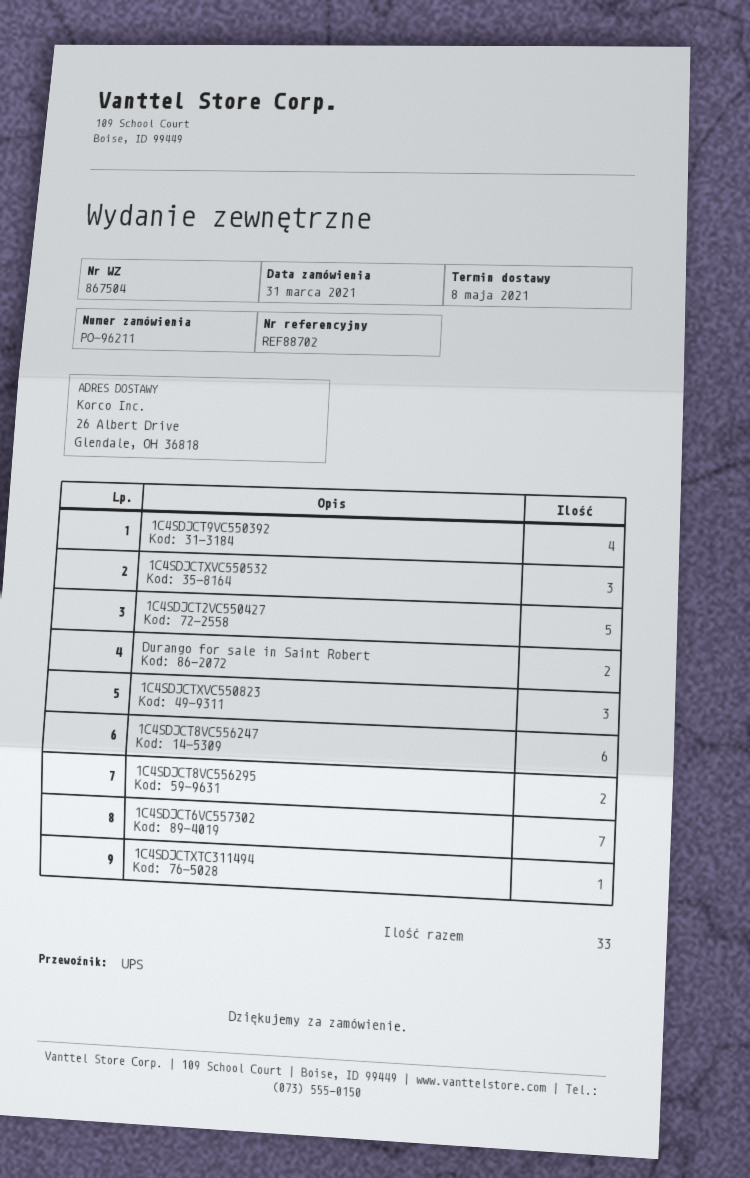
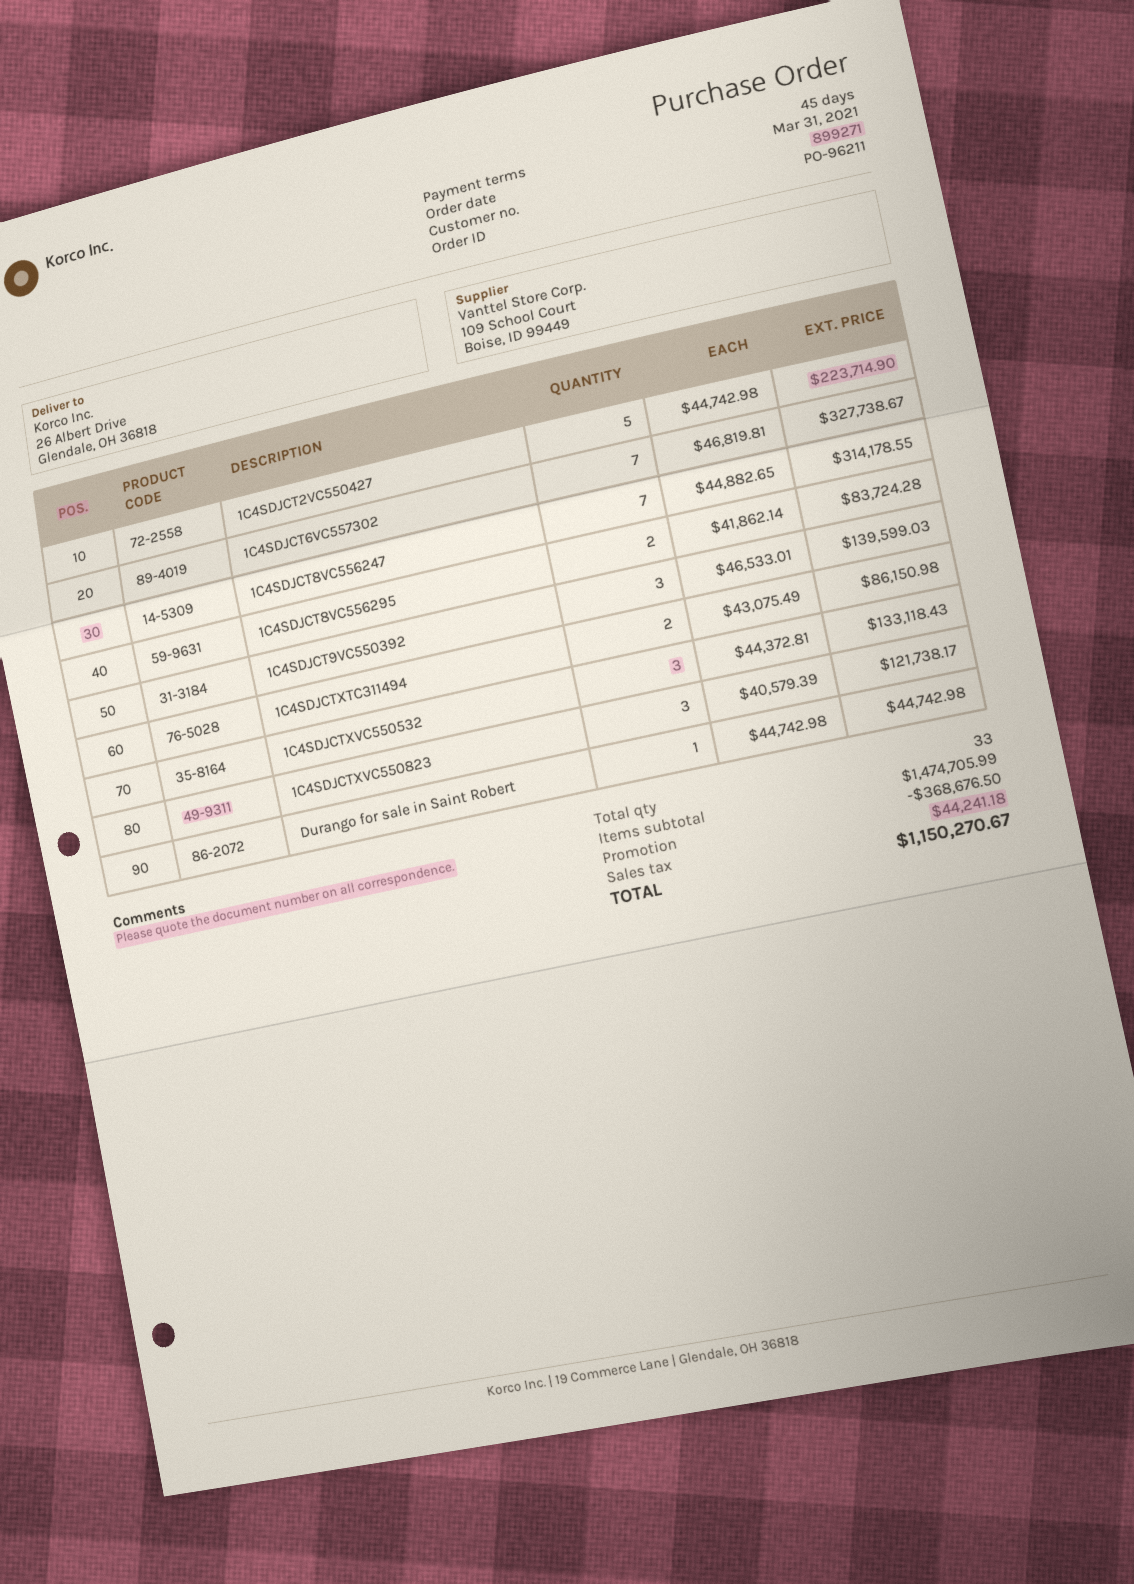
1C4SDJCT9VC550392: 4 -> 3
Durango for sale in Saint Robert: 2 -> 1
1C4SDJCT8VC556247: 6 -> 7
1C4SDJCTXTC311494: 1 -> 2

